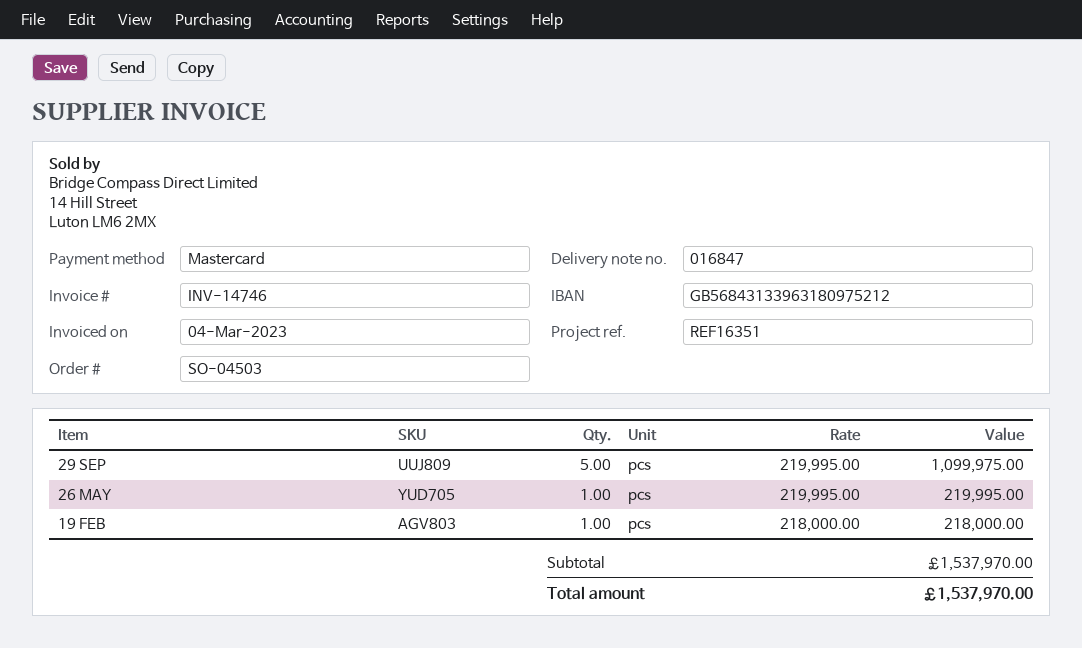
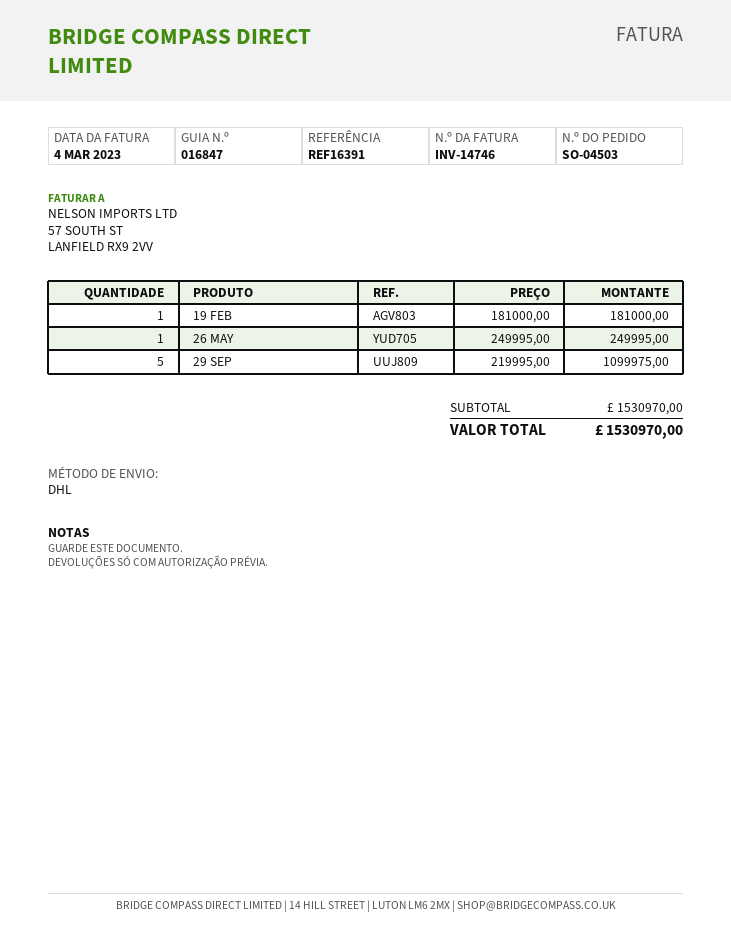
reference: REF16351 -> REF16391
26 MAY: 1 x 219995.00 = 219995.00 -> 1 x 249995.00 = 249995.00
19 FEB: 1 x 218000.00 = 218000.00 -> 1 x 181000.00 = 181000.00
subtotal: 1537970.00 -> 1530970.00
total: 1537970.00 -> 1530970.00

